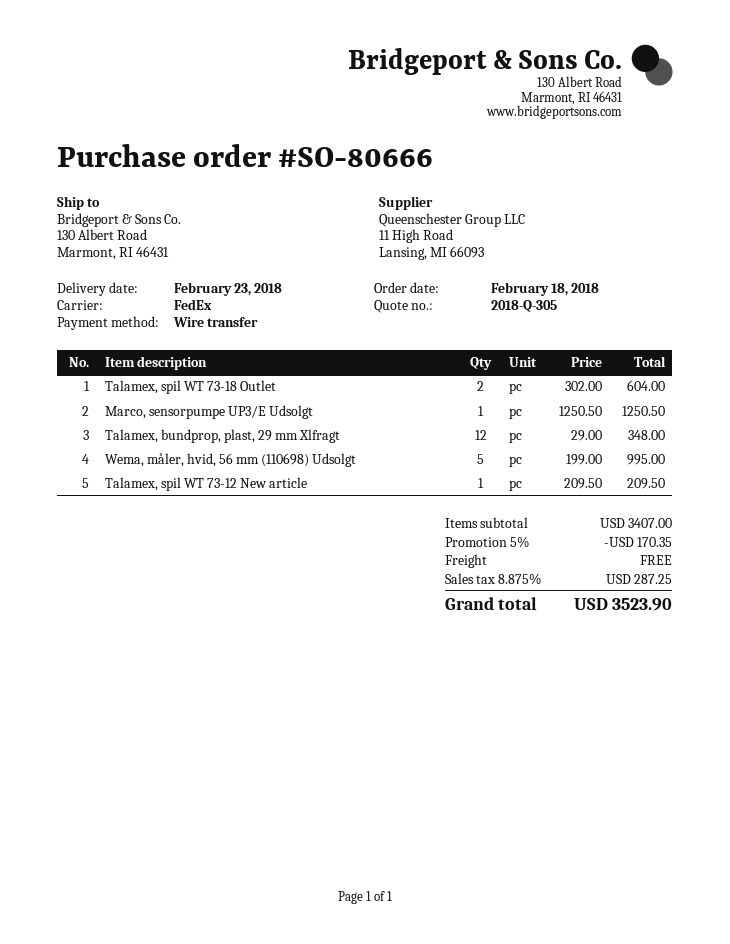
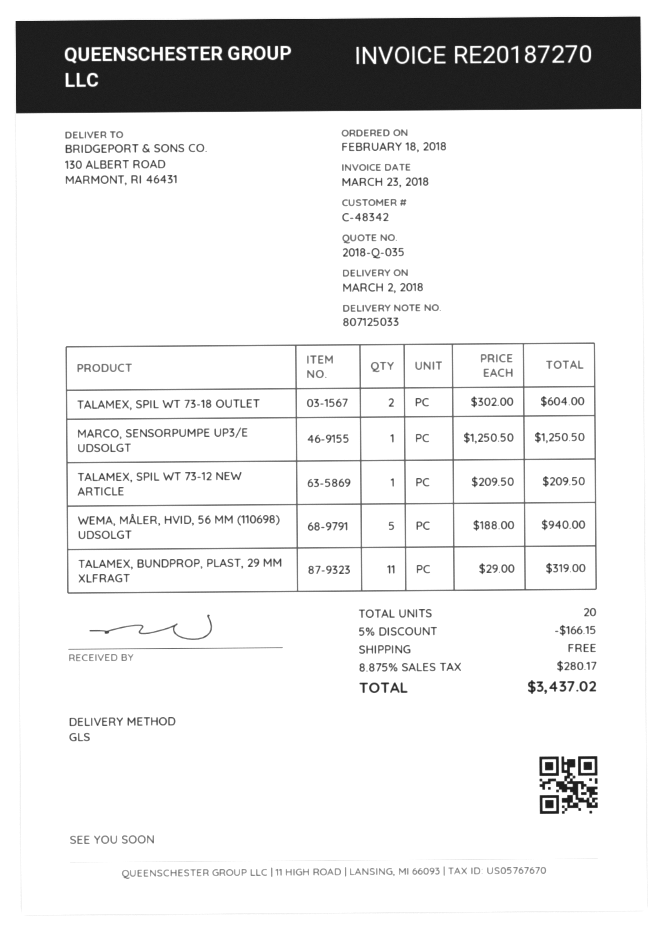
quote number: 2018-Q-305 -> 2018-Q-035
delivery date: 2018-02-23 -> 2018-03-02
shipping method: FedEx -> GLS
Talamex, bundprop, plast, 29 mm Xlfragt: 12 x 29.00 = 348.00 -> 11 x 29.00 = 319.00
Wema, måler, hvid, 56 mm (110698) Udsolgt: 5 x 199.00 = 995.00 -> 5 x 188.00 = 940.00
discount: 5% = 170.35 -> 5% = 166.15
tax: 8.875% = 287.25 -> 8.875% = 280.17
total: 3523.90 -> 3437.02

